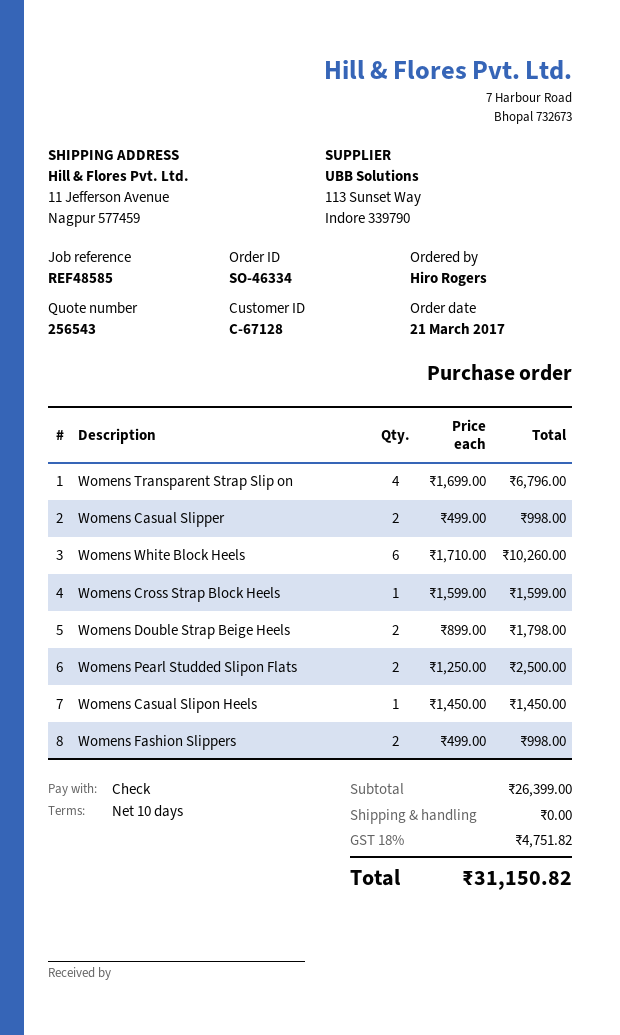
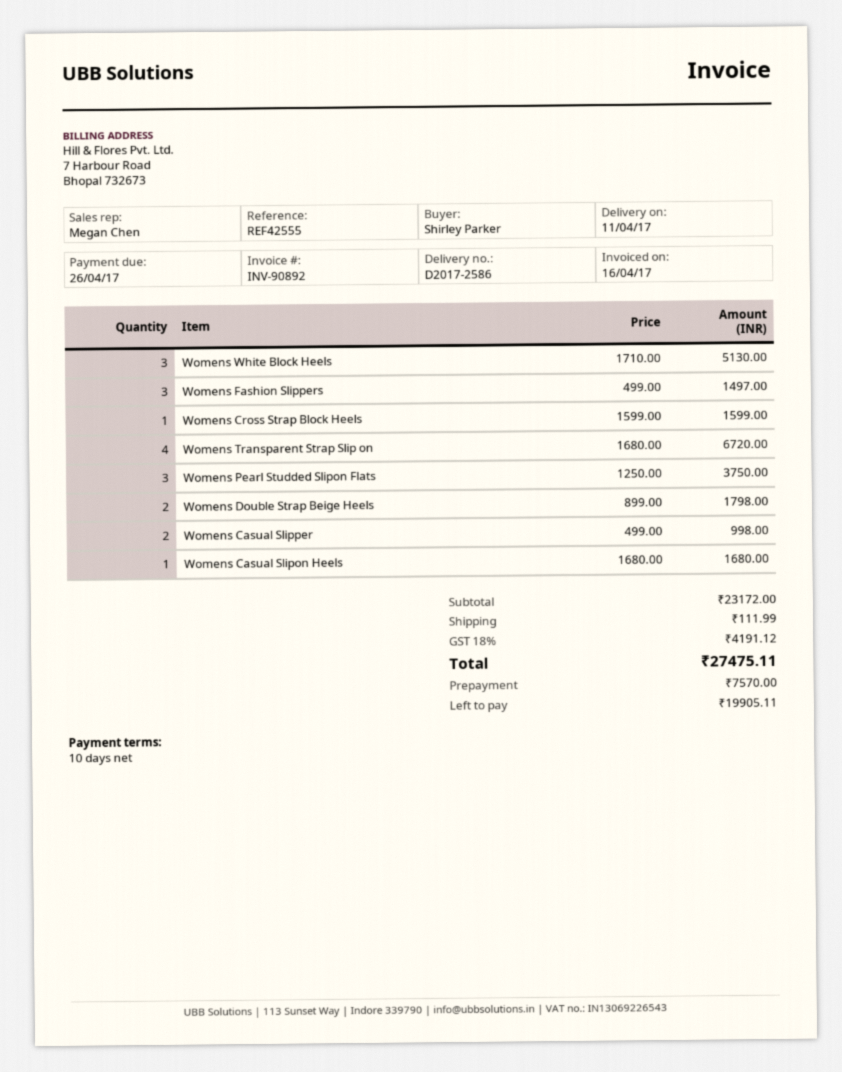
reference: REF48585 -> REF42555
ordered by: Hiro Rogers -> Shirley Parker
Womens Transparent Strap Slip on: 4 x 1699.00 = 6796.00 -> 4 x 1680.00 = 6720.00
Womens White Block Heels: 6 x 1710.00 = 10260.00 -> 3 x 1710.00 = 5130.00
Womens Pearl Studded Slipon Flats: 2 x 1250.00 = 2500.00 -> 3 x 1250.00 = 3750.00
Womens Casual Slipon Heels: 1 x 1450.00 = 1450.00 -> 1 x 1680.00 = 1680.00
Womens Fashion Slippers: 2 x 499.00 = 998.00 -> 3 x 499.00 = 1497.00
subtotal: 26399.00 -> 23172.00
shipping: 0.00 -> 111.99
tax: 18% = 4751.82 -> 18% = 4191.12
total: 31150.82 -> 27475.11

